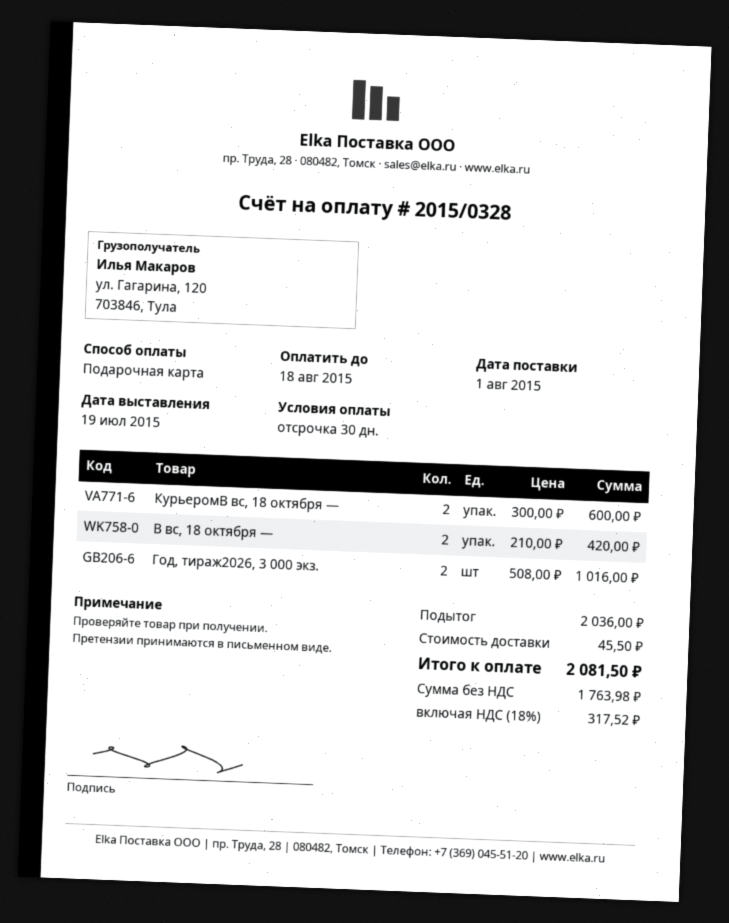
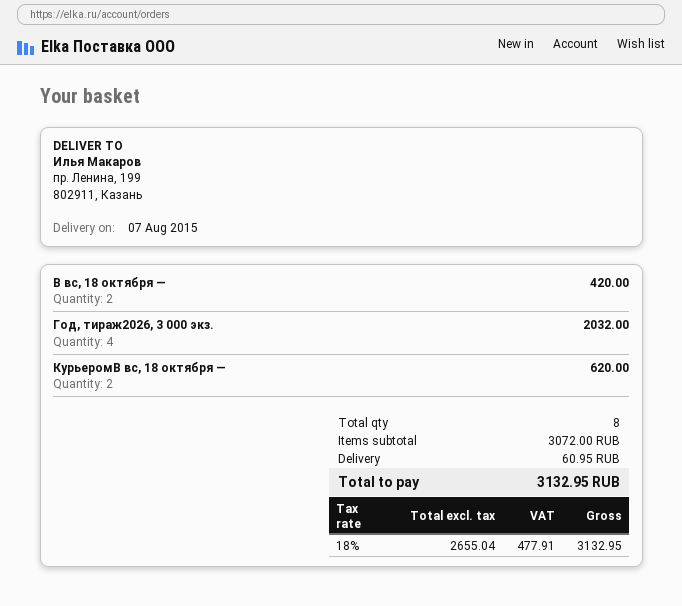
delivery date: 2015-08-01 -> 2015-08-07
ship to: ул. Гагарина, 120, 703846, Тула -> пр. Ленина, 199, 802911, Казань
КурьеромВ вс, 18 октября —: 2 for 600.00 -> 2 for 620.00
Год, тираж2026, 3 000 экз.: 2 for 1016.00 -> 4 for 2032.00
subtotal: 2036.00 -> 3072.00
shipping: 45.50 -> 60.95
net: 1763.98 -> 2655.04
tax: 18% = 317.52 -> 18% = 477.91
total: 2081.50 -> 3132.95

